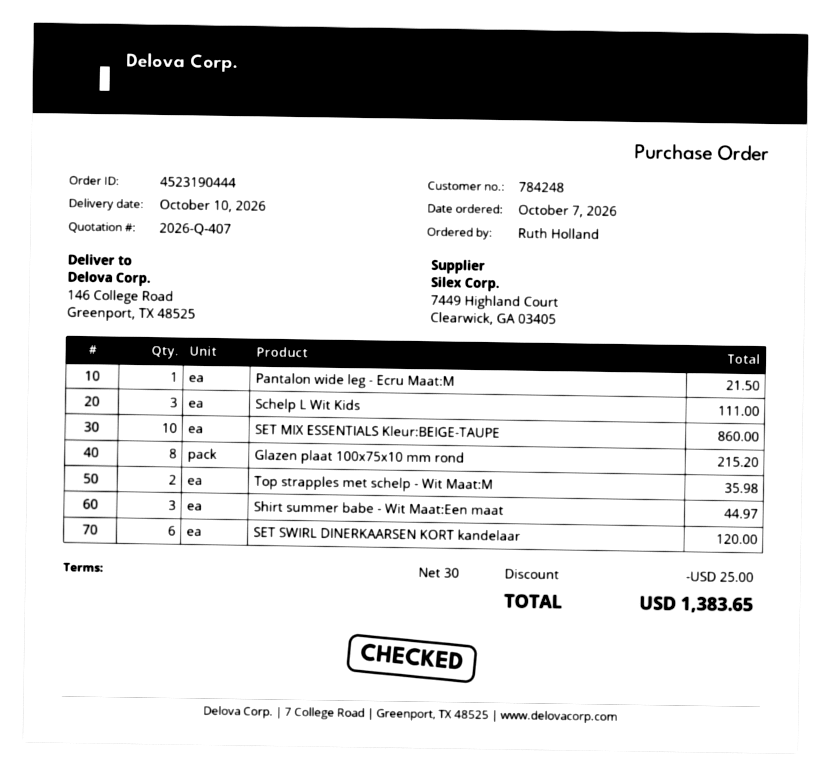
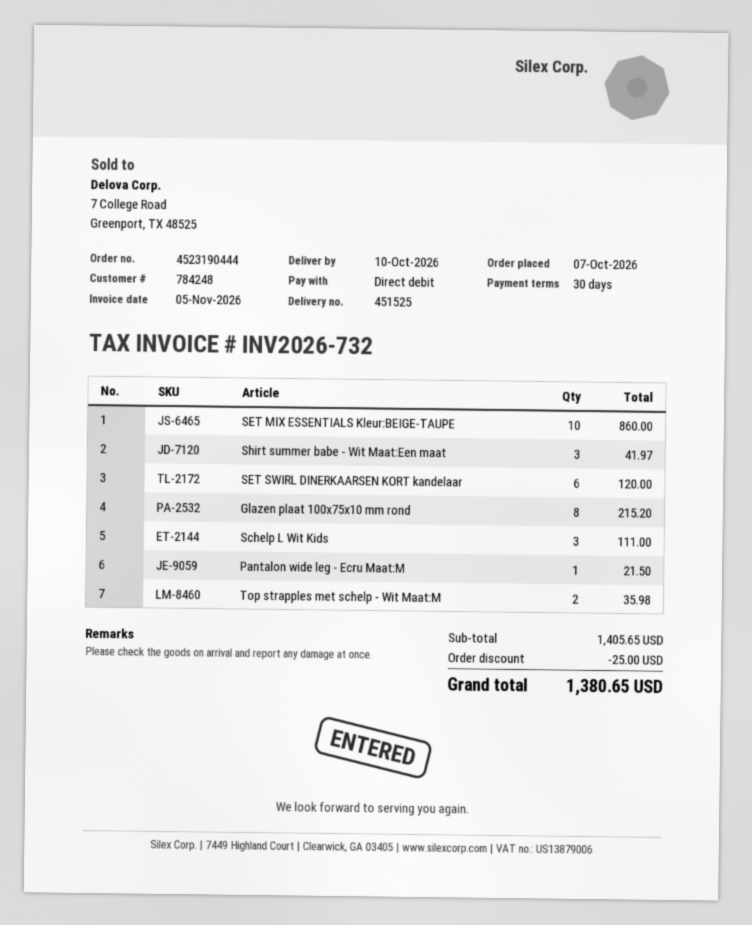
Shirt summer babe - Wit Maat:Een maat: 3 for 44.97 -> 3 for 41.97
total: 1383.65 -> 1380.65

